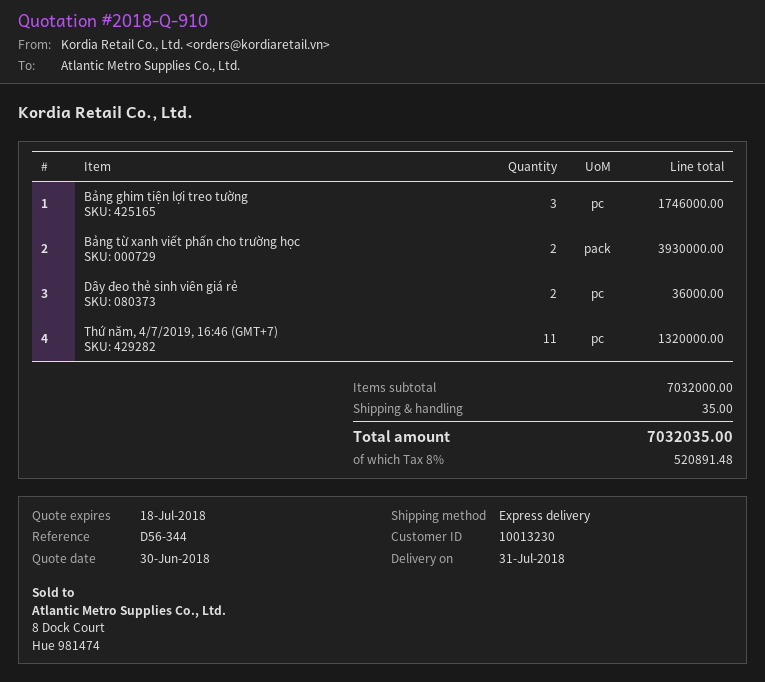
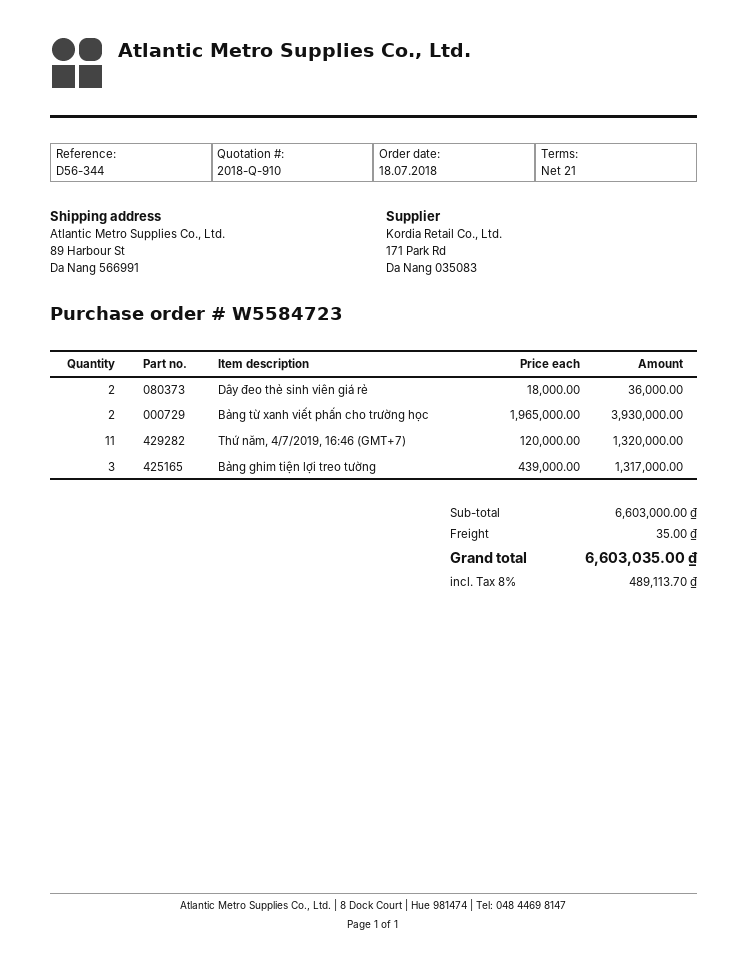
Bảng ghim tiện lợi treo tường: 3 for 1746000.00 -> 3 for 1317000.00
subtotal: 7032000.00 -> 6603000.00
tax: 8% = 520891.48 -> 8% = 489113.70
total: 7032035.00 -> 6603035.00

